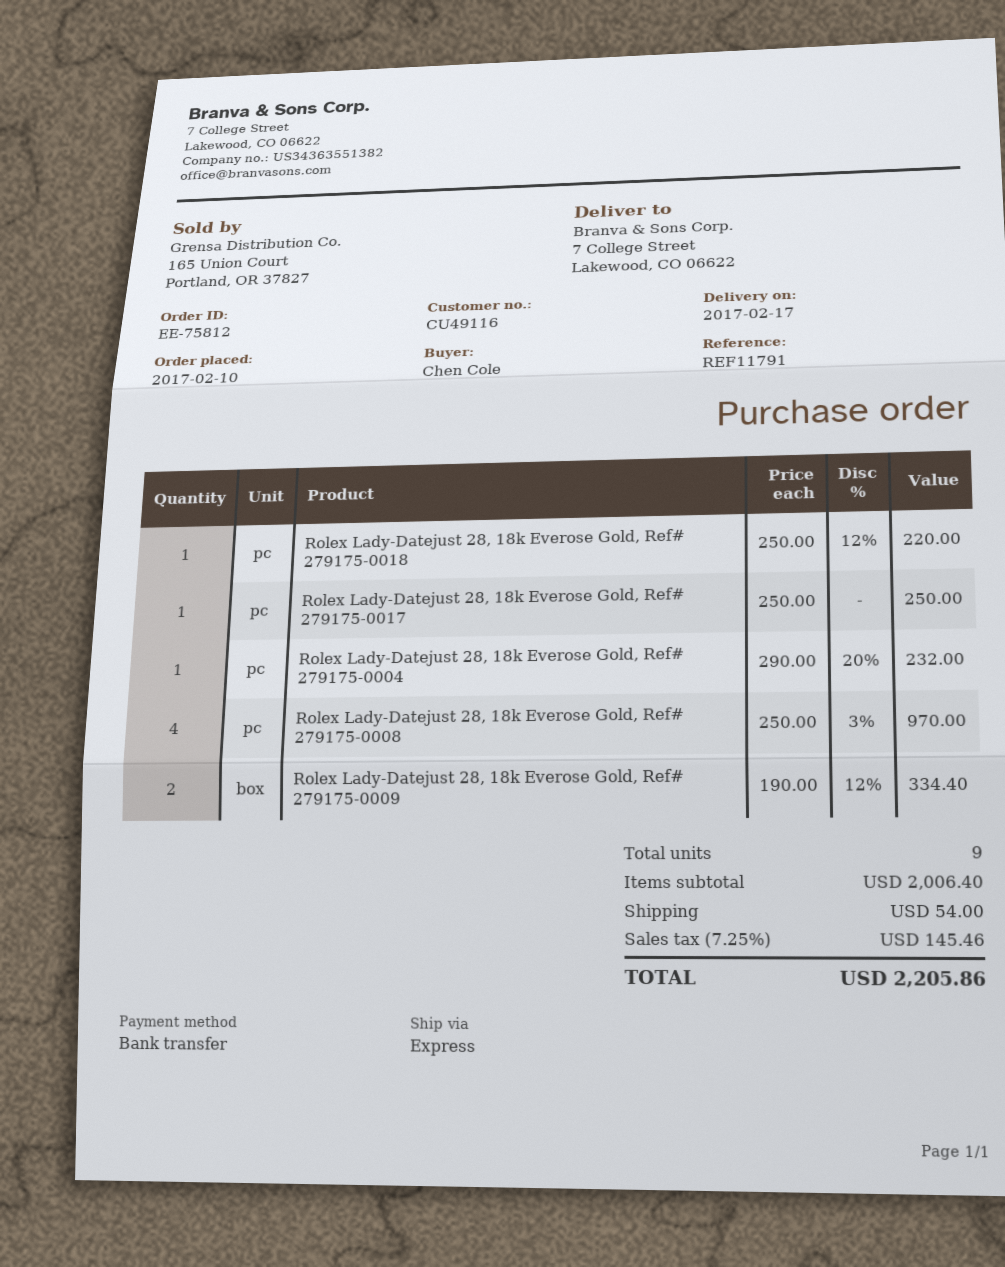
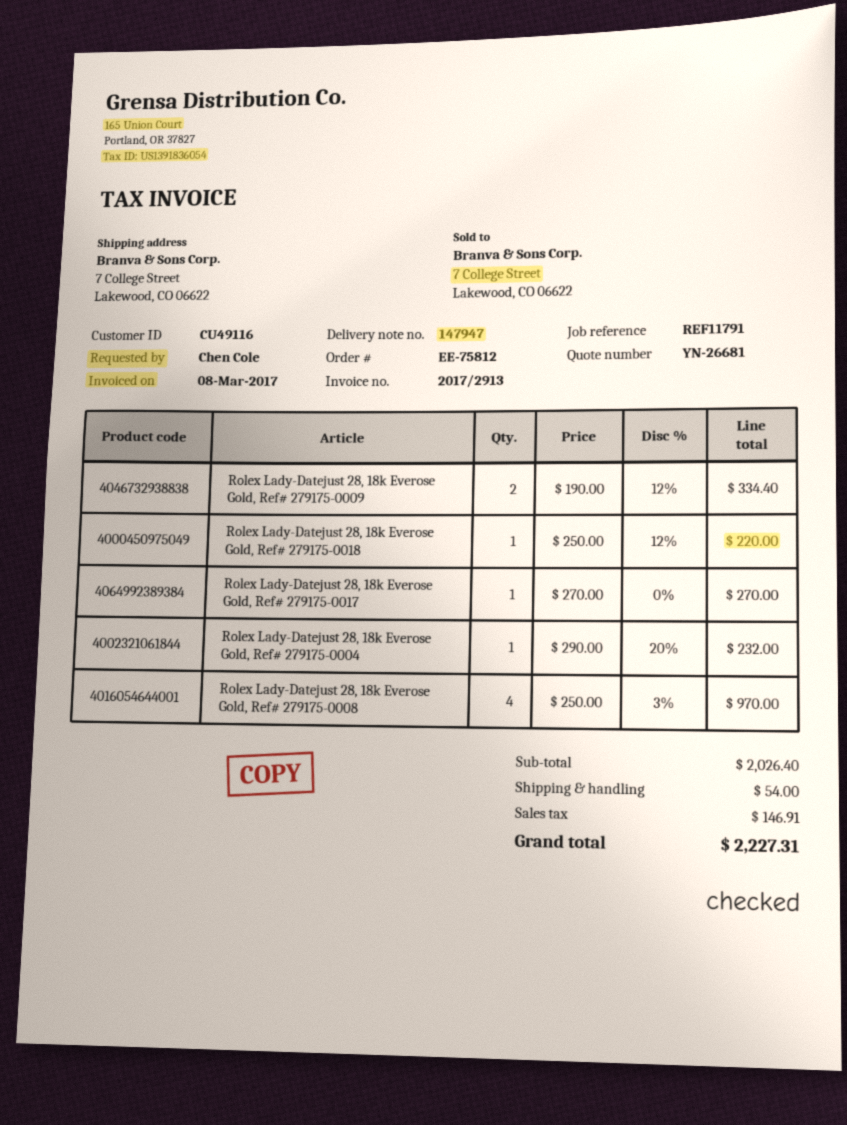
Rolex Lady-Datejust 28, 18k Everose Gold, Ref# 279175-0017: 1 x 250.00 = 250.00 -> 1 x 270.00 = 270.00
subtotal: 2006.40 -> 2026.40
tax: 145.46 -> 146.91
total: 2205.86 -> 2227.31

